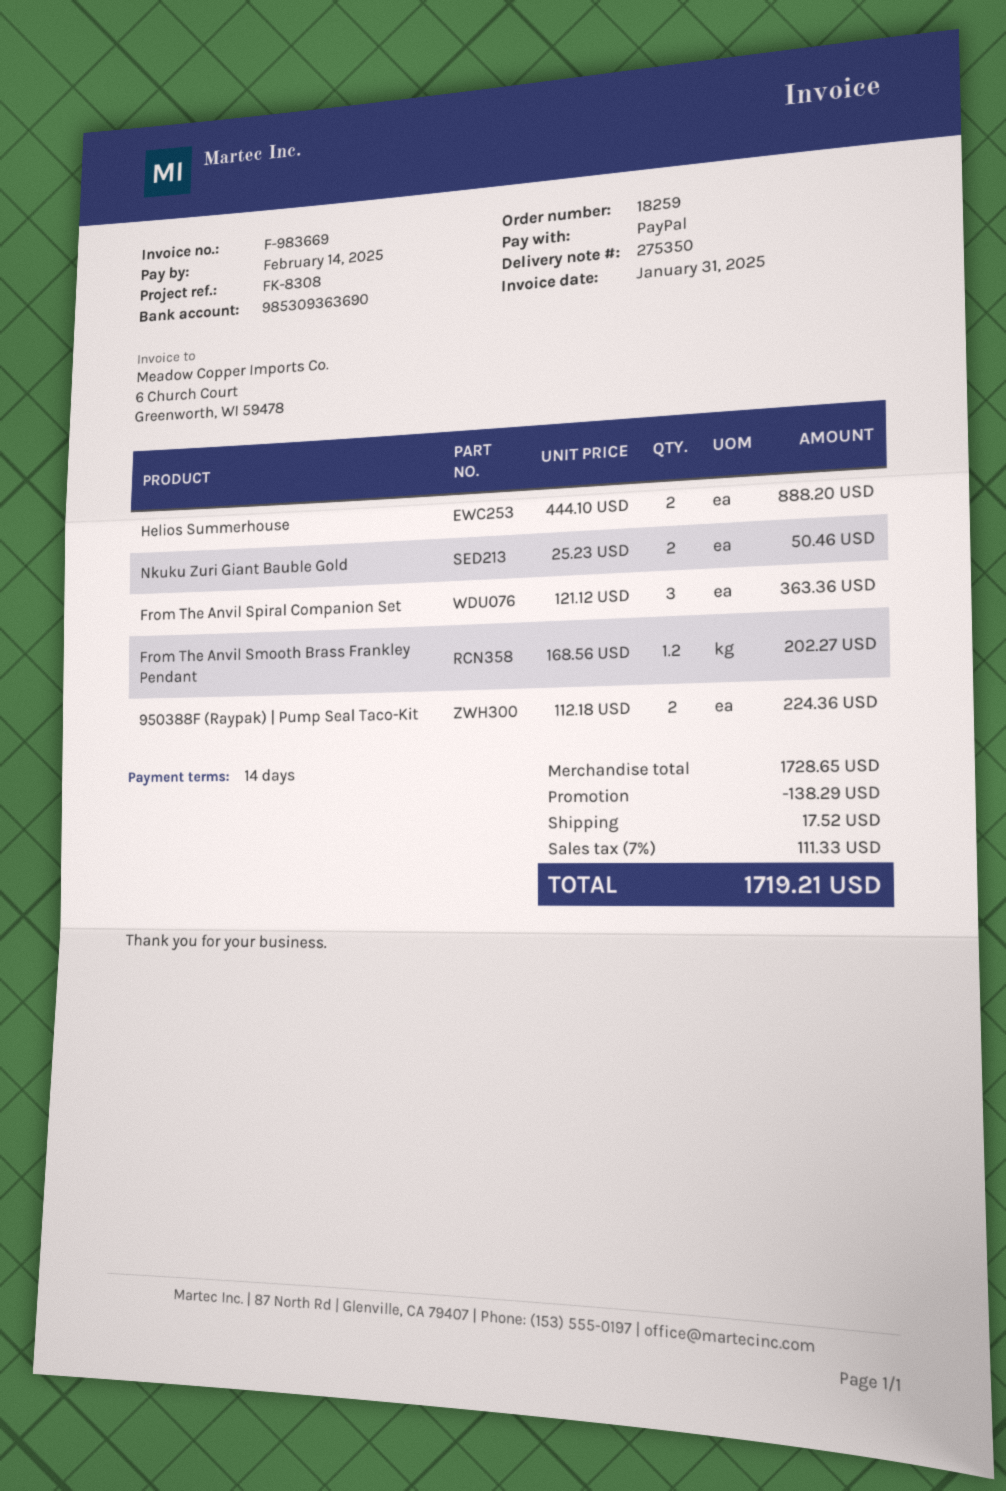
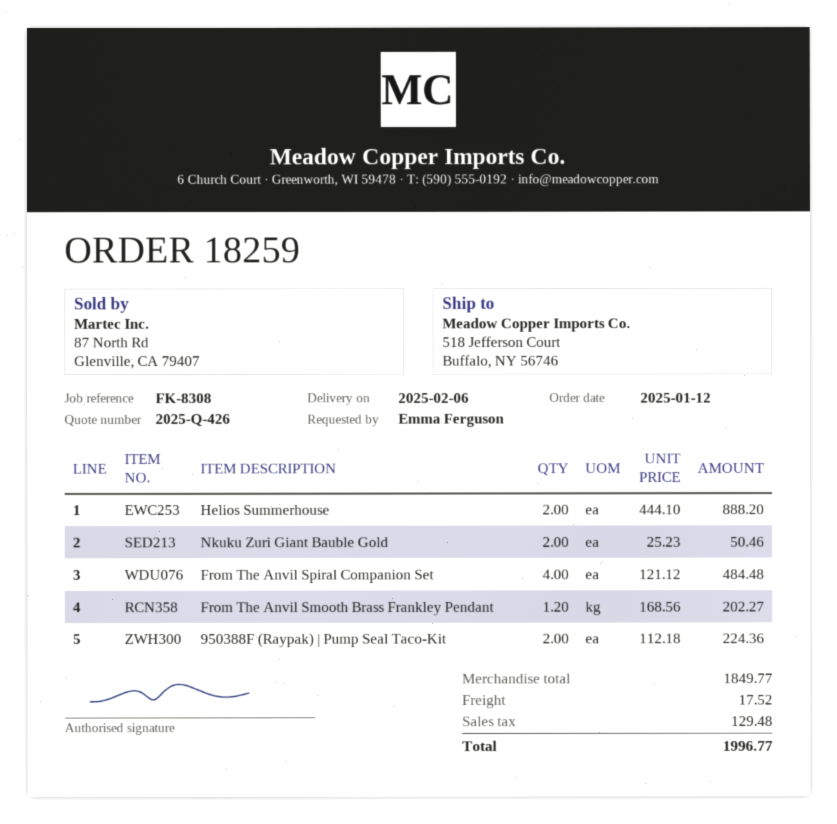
From The Anvil Spiral Companion Set: 3 x 121.12 = 363.36 -> 4 x 121.12 = 484.48
subtotal: 1728.65 -> 1849.77
discount: 138.29 -> none
tax: 111.33 -> 129.48
total: 1719.21 -> 1996.77

